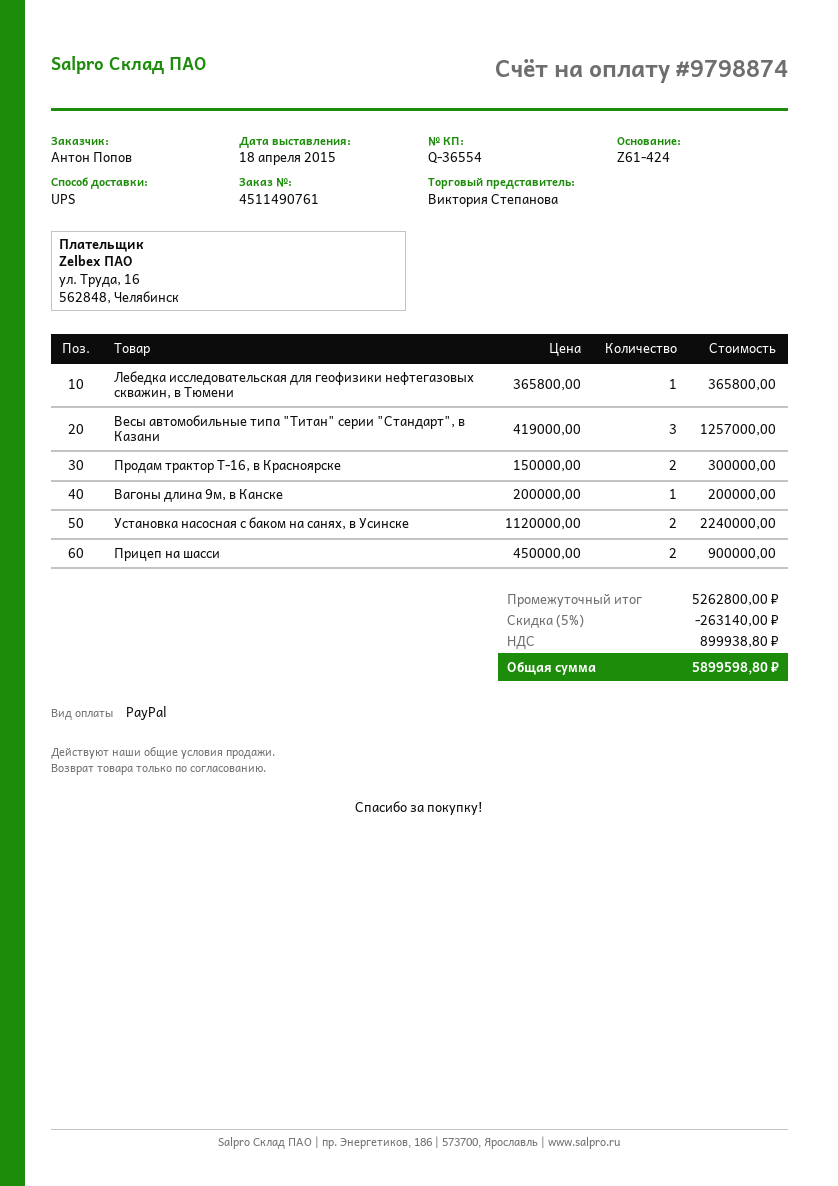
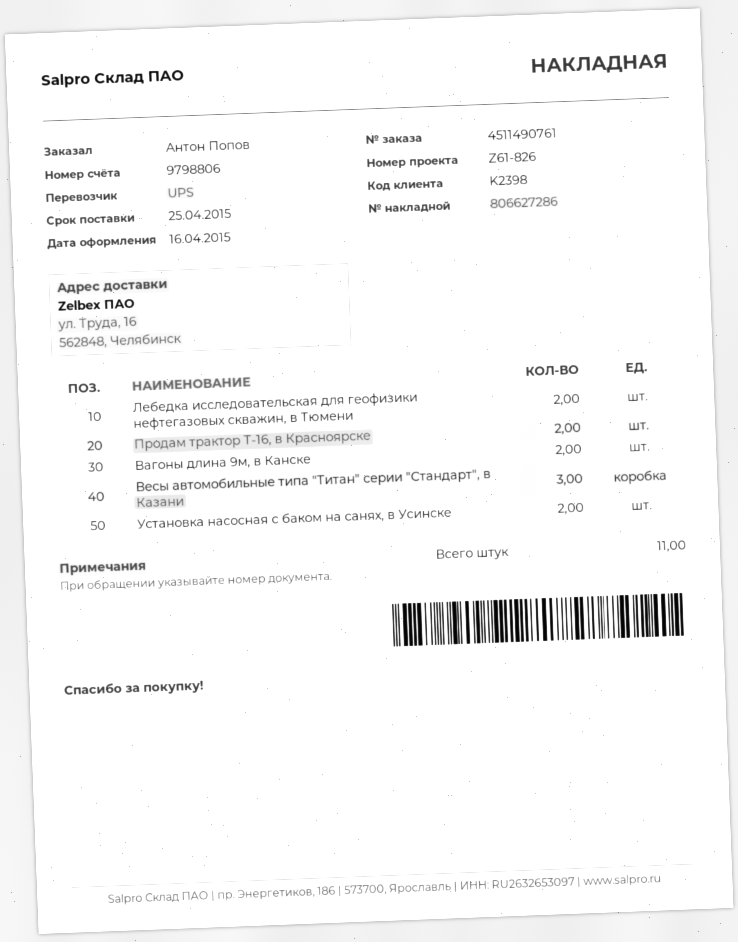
invoice number: 9798874 -> 9798806
reference: Z61-424 -> Z61-826
Лебедка исследовательская для геофизики нефтегазовых скважин, в Тюмени: 1 -> 2
Вагоны длина 9м, в Канске: 1 -> 2
Прицеп на шасси: 2 -> none

